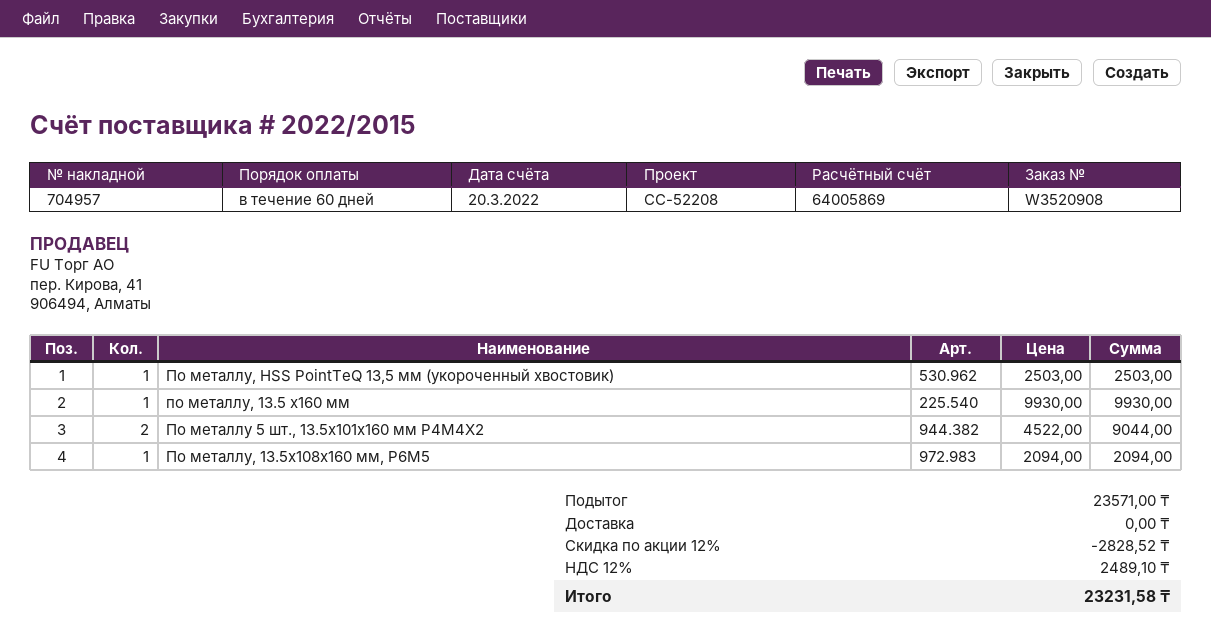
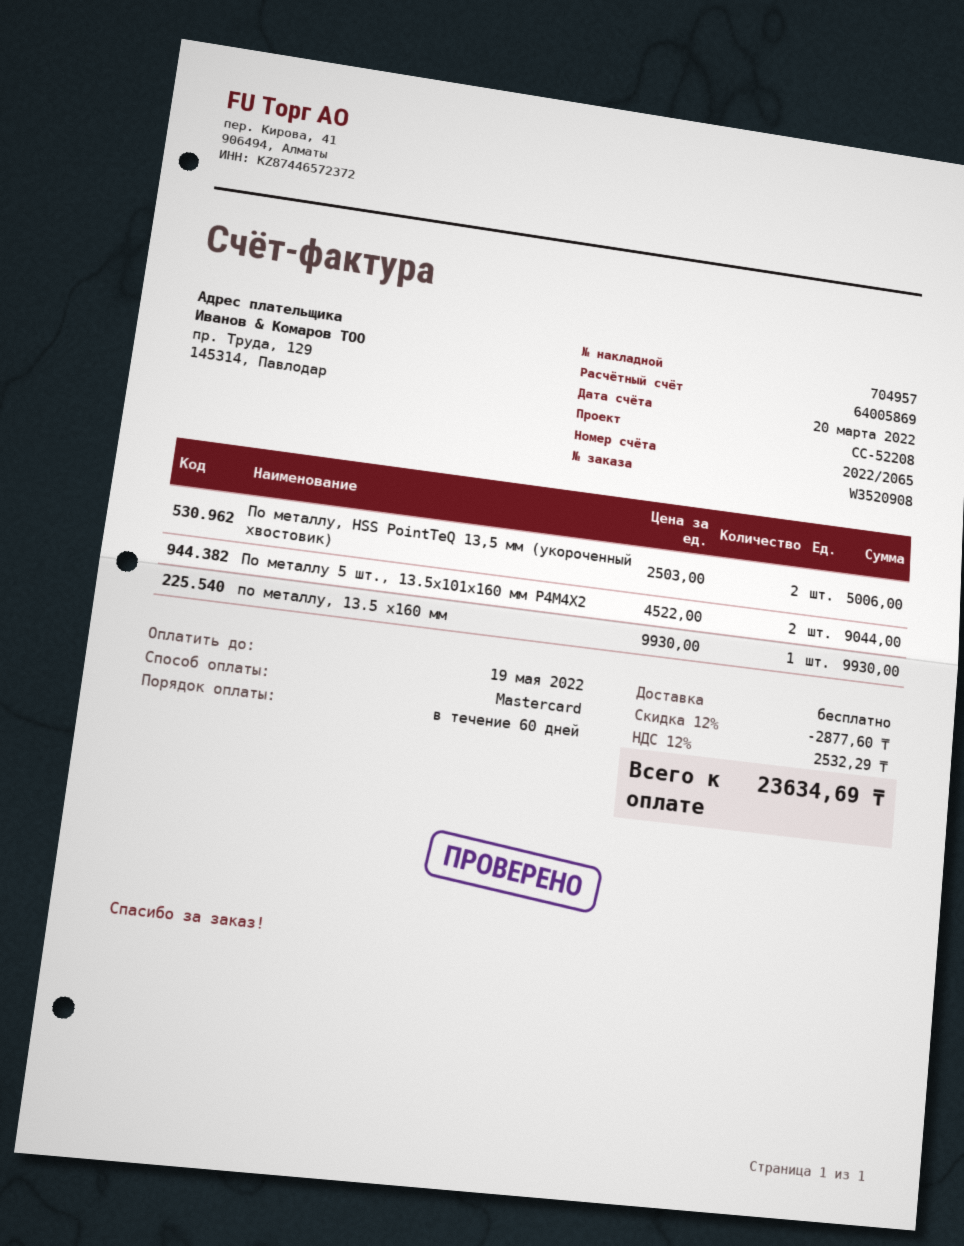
invoice number: 2022/2015 -> 2022/2065
По металлу, HSS PointTeQ 13,5 мм (укороченный хвостовик): 1 x 2503.00 = 2503.00 -> 2 x 2503.00 = 5006.00
По металлу, 13.5x108x160 мм, Р6М5: 1 x 2094.00 = 2094.00 -> none
discount: 12% = 2828.52 -> 12% = 2877.60
tax: 12% = 2489.10 -> 12% = 2532.29
total: 23231.58 -> 23634.69

